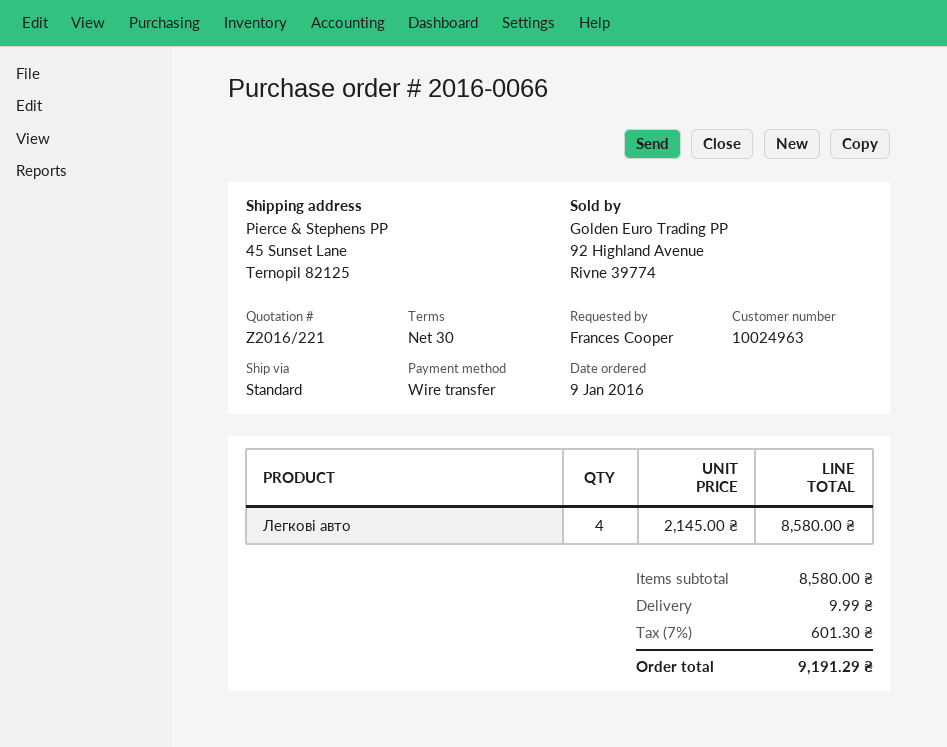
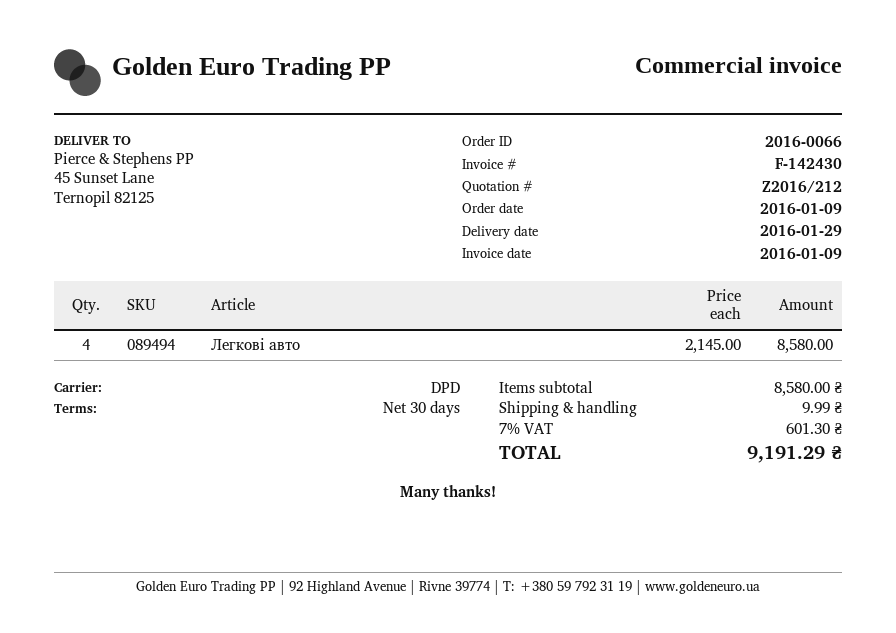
quote number: Z2016/221 -> Z2016/212
shipping method: standard -> DPD

